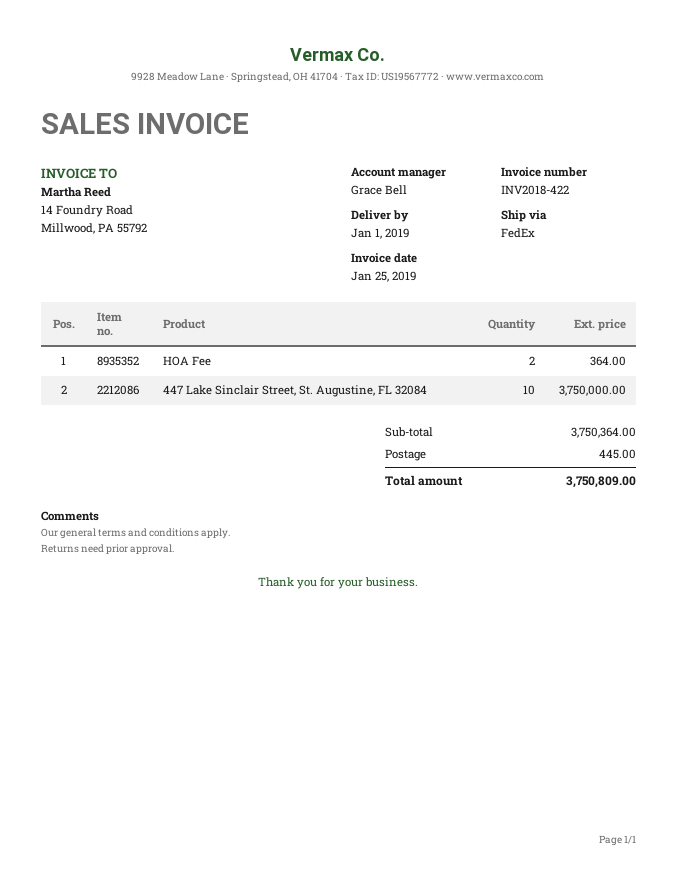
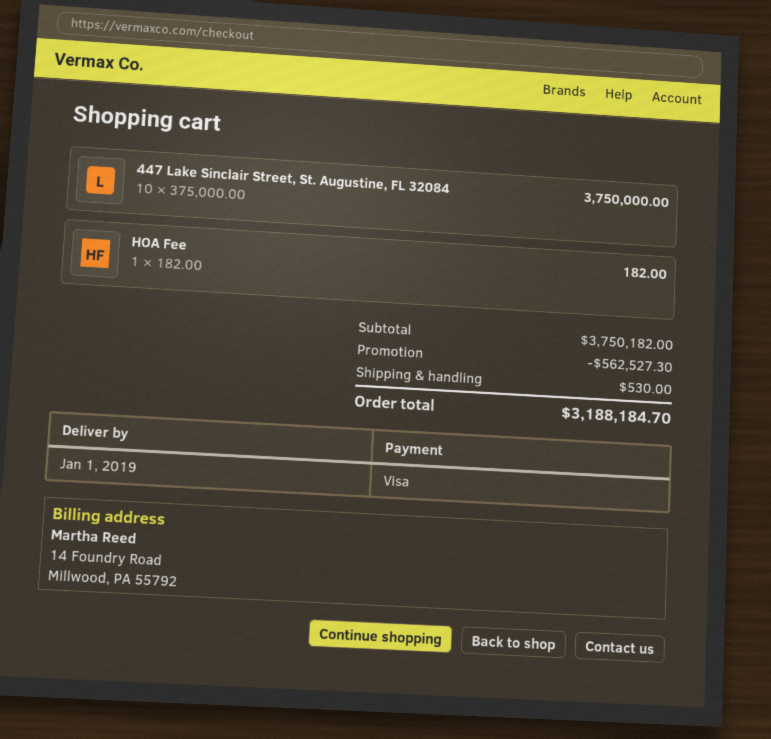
HOA Fee: 2 for 364.00 -> 1 for 182.00
subtotal: 3750364.00 -> 3750182.00
discount: none -> 562527.30
shipping: 445.00 -> 530.00
total: 3750809.00 -> 3188184.70

